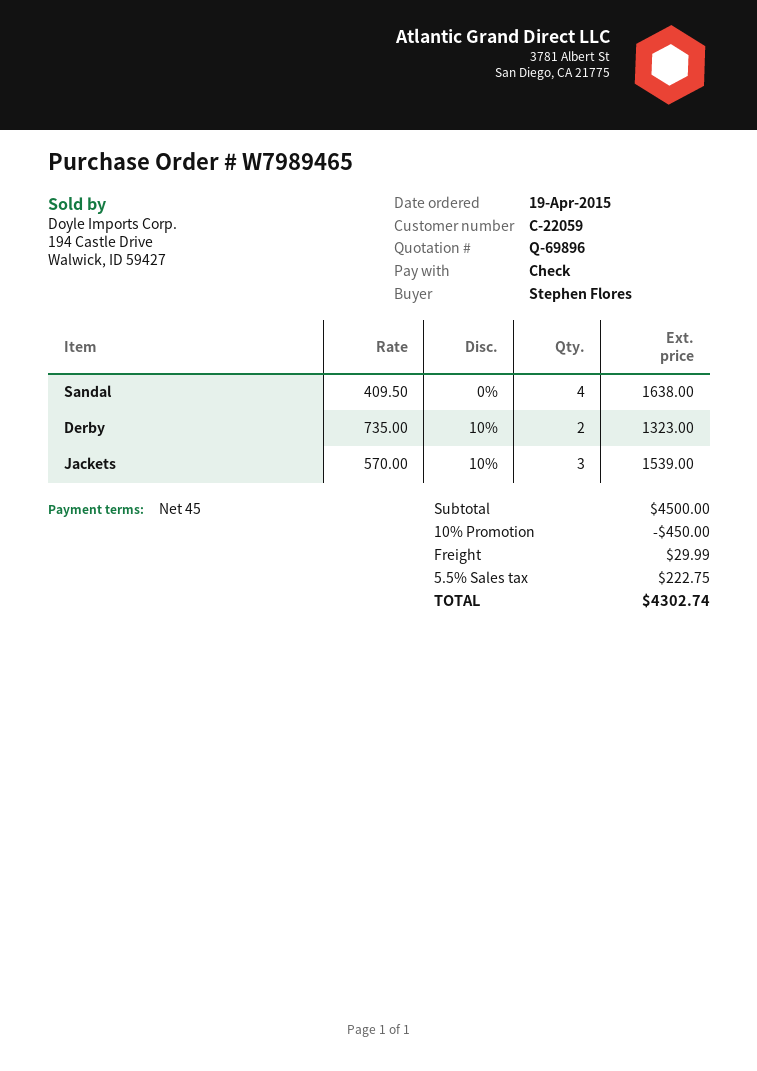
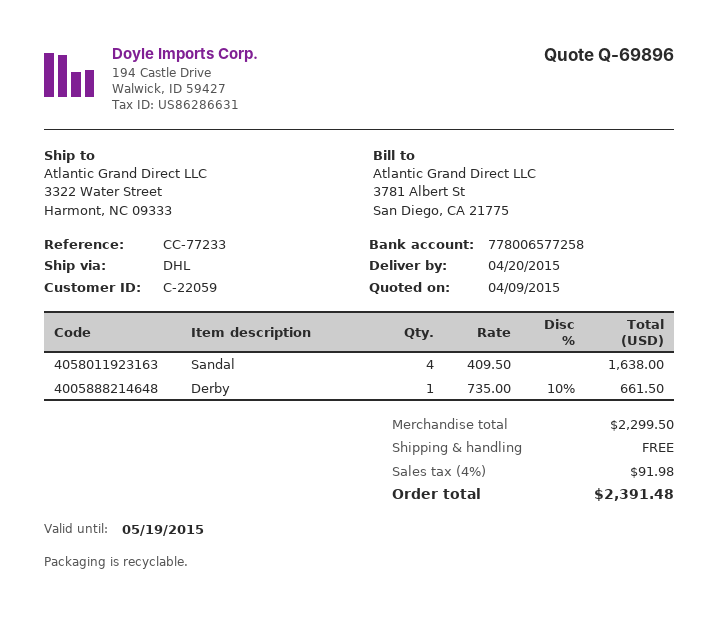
Derby: 2 x 735.00 - 10% = 1323.00 -> 1 x 735.00 - 10% = 661.50
Jackets: 3 x 570.00 - 10% = 1539.00 -> none
subtotal: 4500.00 -> 2299.50
discount: 10% = 450.00 -> none
shipping: 29.99 -> 0.00
tax: 5.5% = 222.75 -> 4% = 91.98
total: 4302.74 -> 2391.48

